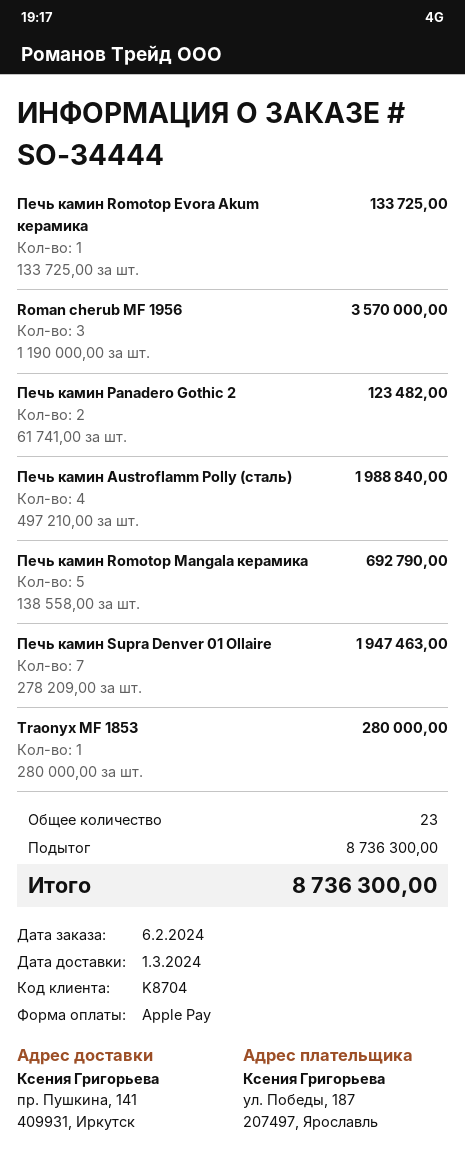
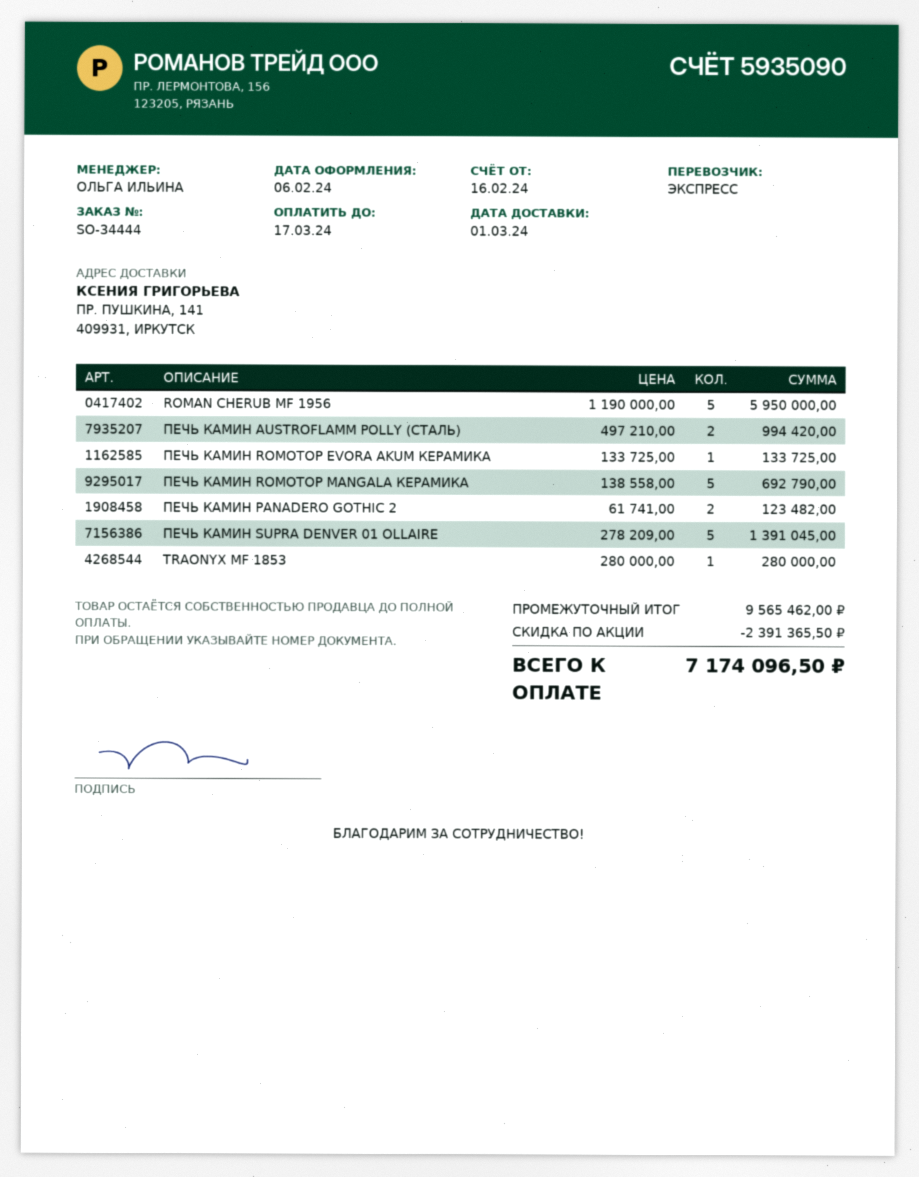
Roman cherub MF 1956: 3 x 1190000.00 = 3570000.00 -> 5 x 1190000.00 = 5950000.00
Печь камин Austroflamm Polly (сталь): 4 x 497210.00 = 1988840.00 -> 2 x 497210.00 = 994420.00
Печь камин Supra Denver 01 Ollaire: 7 x 278209.00 = 1947463.00 -> 5 x 278209.00 = 1391045.00
subtotal: 8736300.00 -> 9565462.00
discount: none -> 2391365.50
total: 8736300.00 -> 7174096.50

